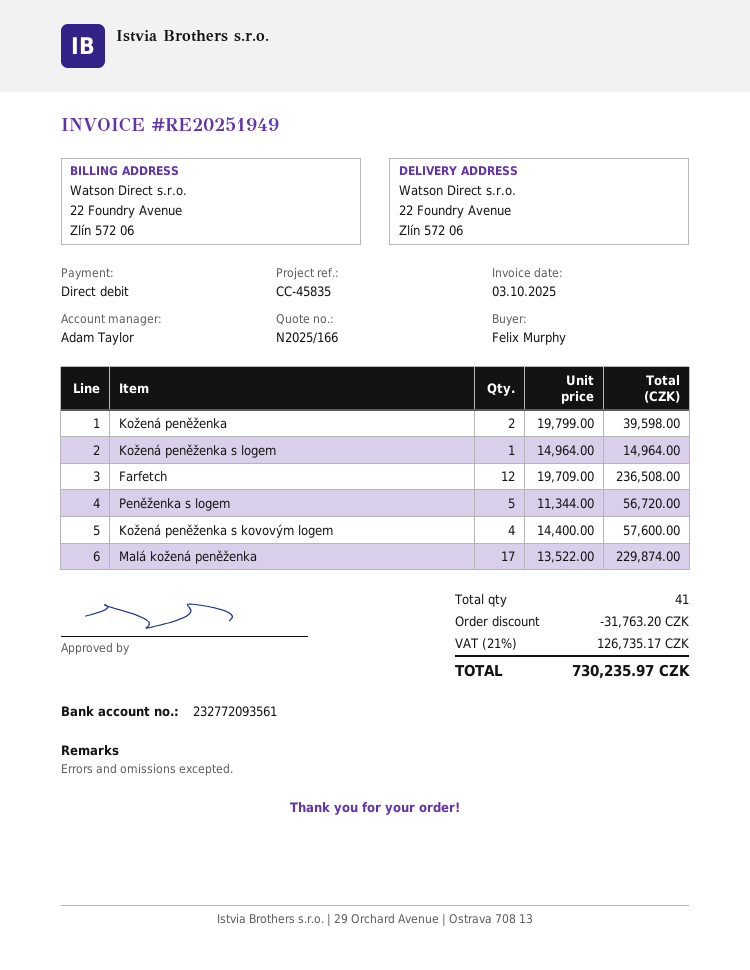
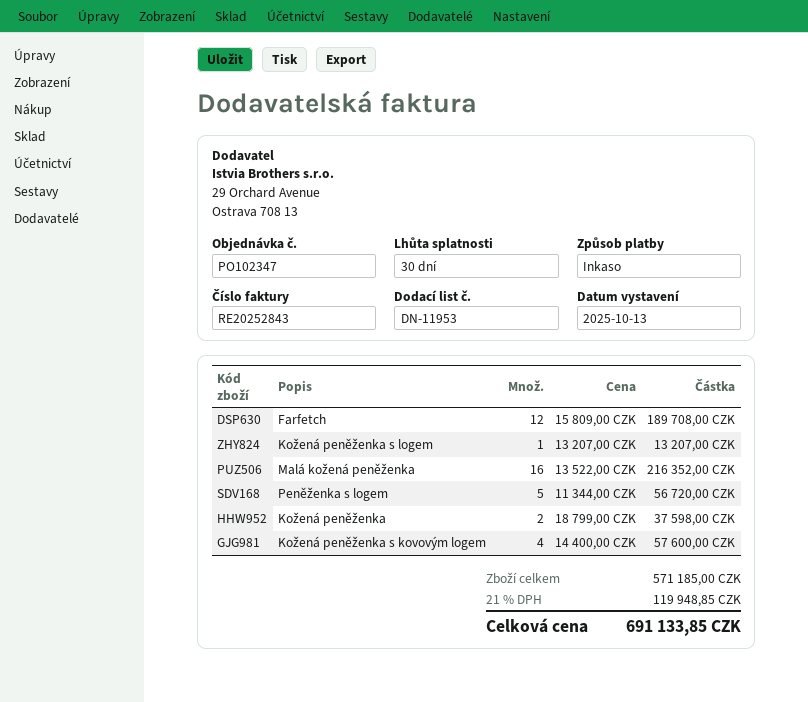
invoice number: RE20251949 -> RE20252843
invoice date: 2025-10-03 -> 2025-10-13
Kožená peněženka: 2 x 19799.00 = 39598.00 -> 2 x 18799.00 = 37598.00
Kožená peněženka s logem: 1 x 14964.00 = 14964.00 -> 1 x 13207.00 = 13207.00
Farfetch: 12 x 19709.00 = 236508.00 -> 12 x 15809.00 = 189708.00
Malá kožená peněženka: 17 x 13522.00 = 229874.00 -> 16 x 13522.00 = 216352.00
discount: 31763.20 -> none
tax: 21% = 126735.17 -> 21% = 119948.85
total: 730235.97 -> 691133.85

